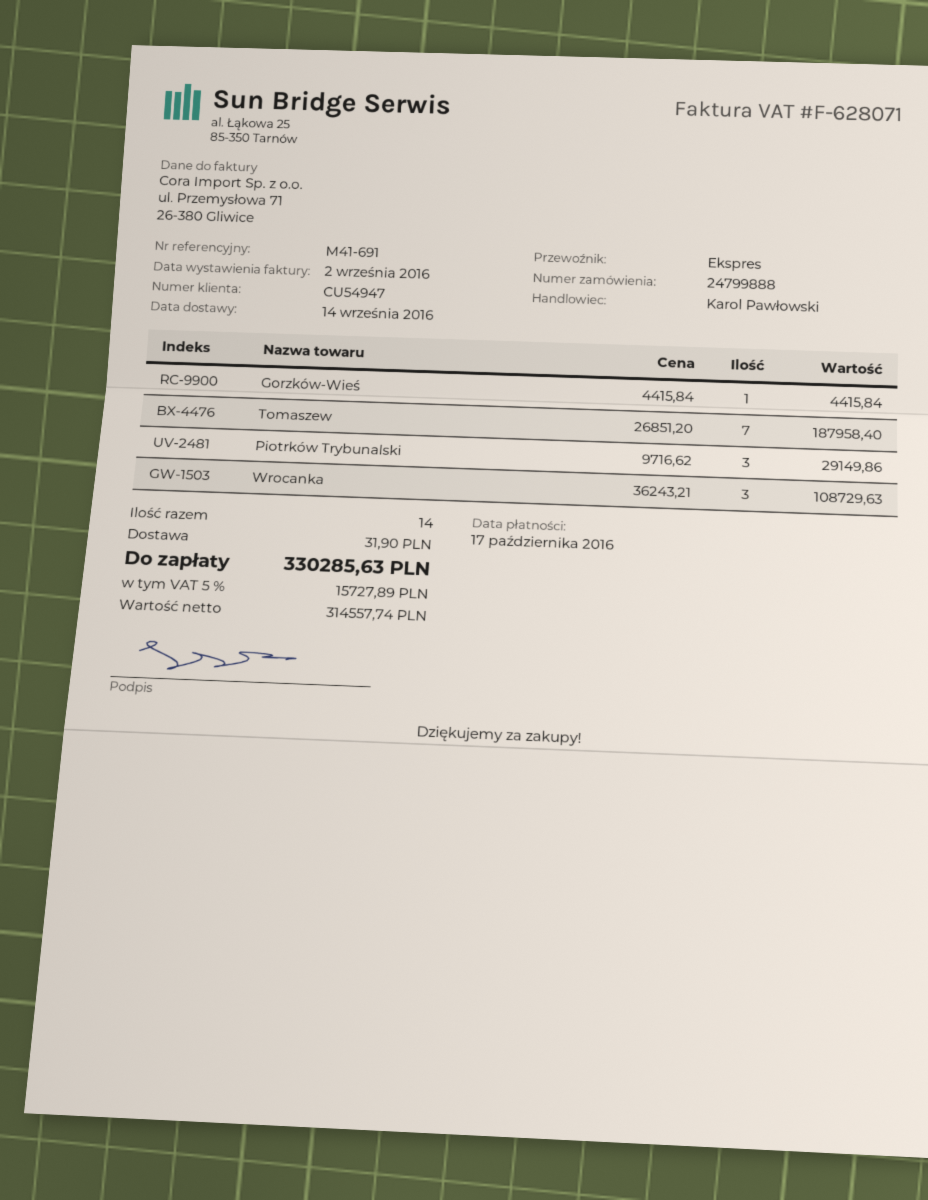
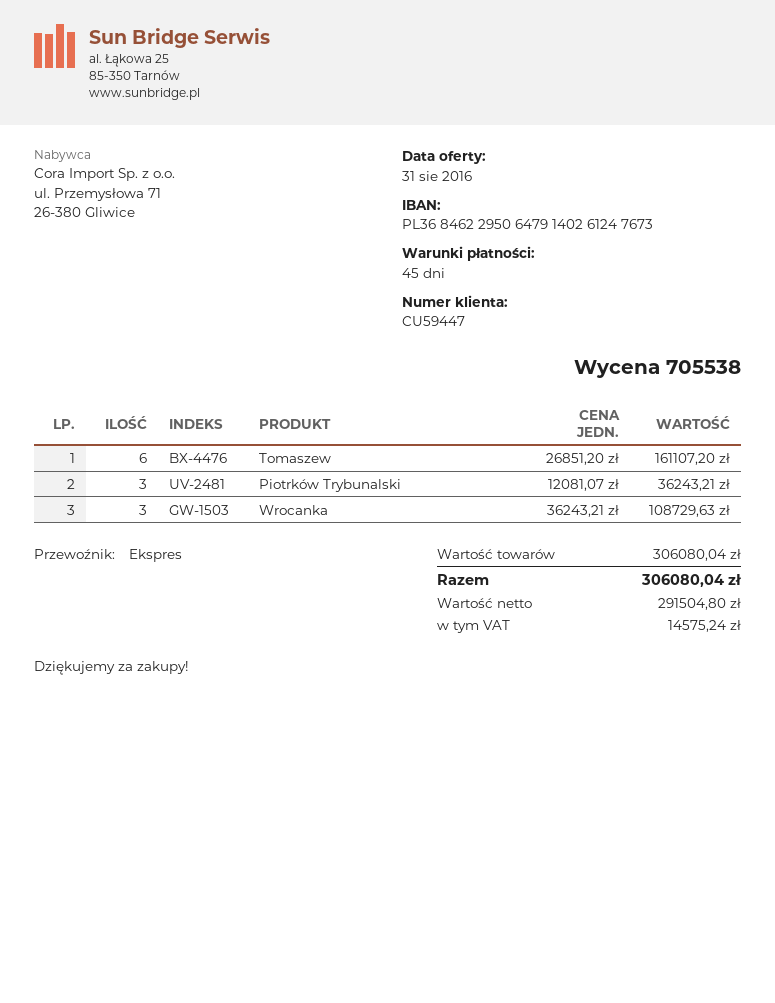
customer number: CU54947 -> CU59447
Gorzków-Wieś: 1 x 4415.84 = 4415.84 -> none
Tomaszew: 7 x 26851.20 = 187958.40 -> 6 x 26851.20 = 161107.20
Piotrków Trybunalski: 3 x 9716.62 = 29149.86 -> 3 x 12081.07 = 36243.21
shipping: 31.90 -> none
net: 314557.74 -> 291504.80
tax: 15727.89 -> 14575.24
total: 330285.63 -> 306080.04

